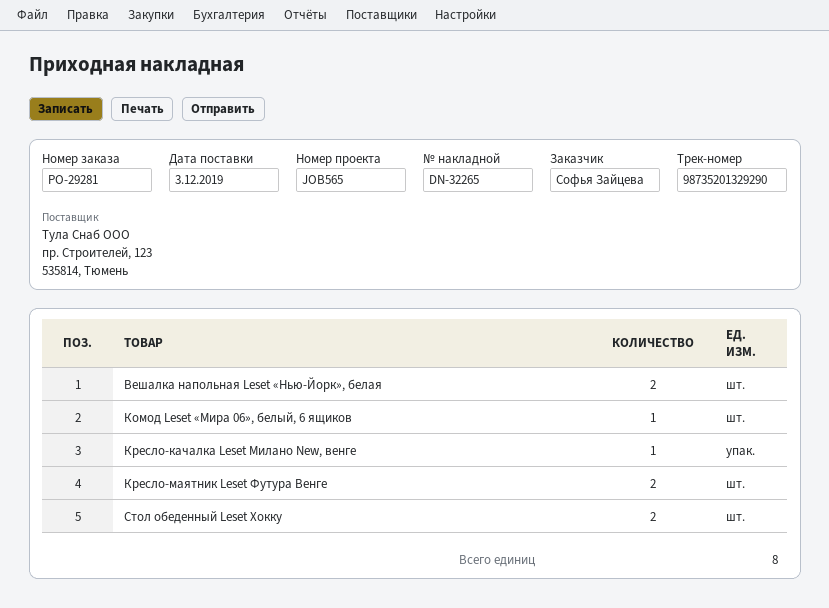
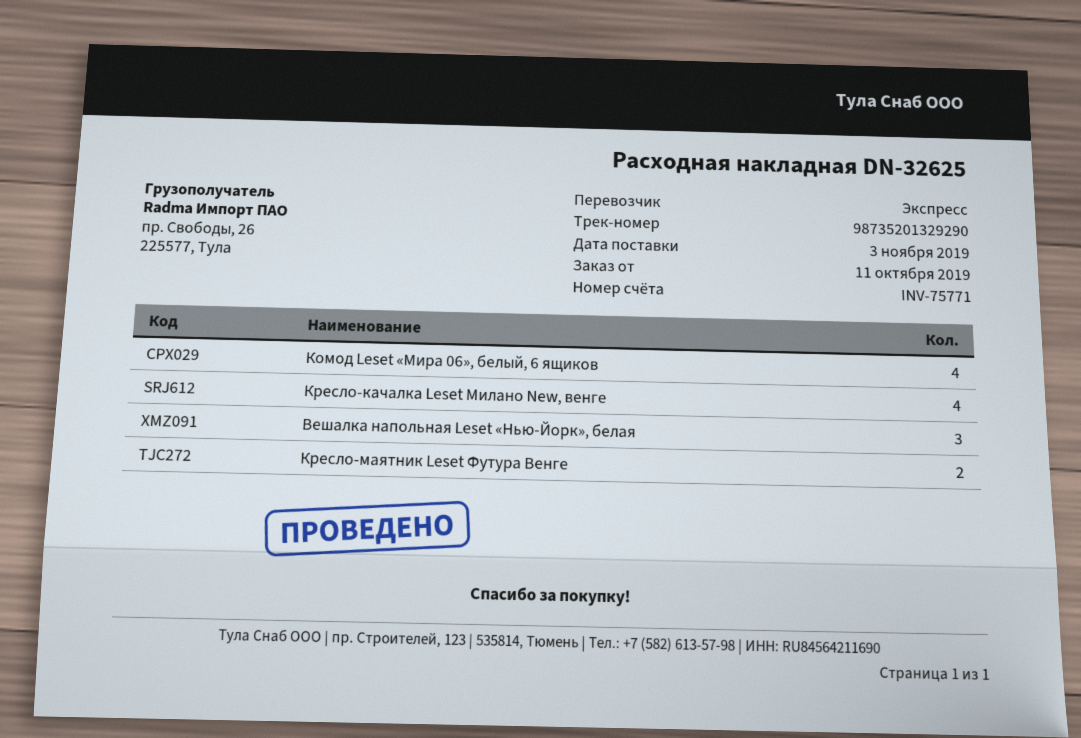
delivery note number: DN-32265 -> DN-32625
delivery date: 2019-12-03 -> 2019-11-03
Вешалка напольная Leset «Нью-Йорк», белая: 2 -> 3
Комод Leset «Мира 06», белый, 6 ящиков: 1 -> 4
Кресло-качалка Leset Милано New, венге: 1 -> 4
Стол обеденный Leset Хокку: 2 -> none

